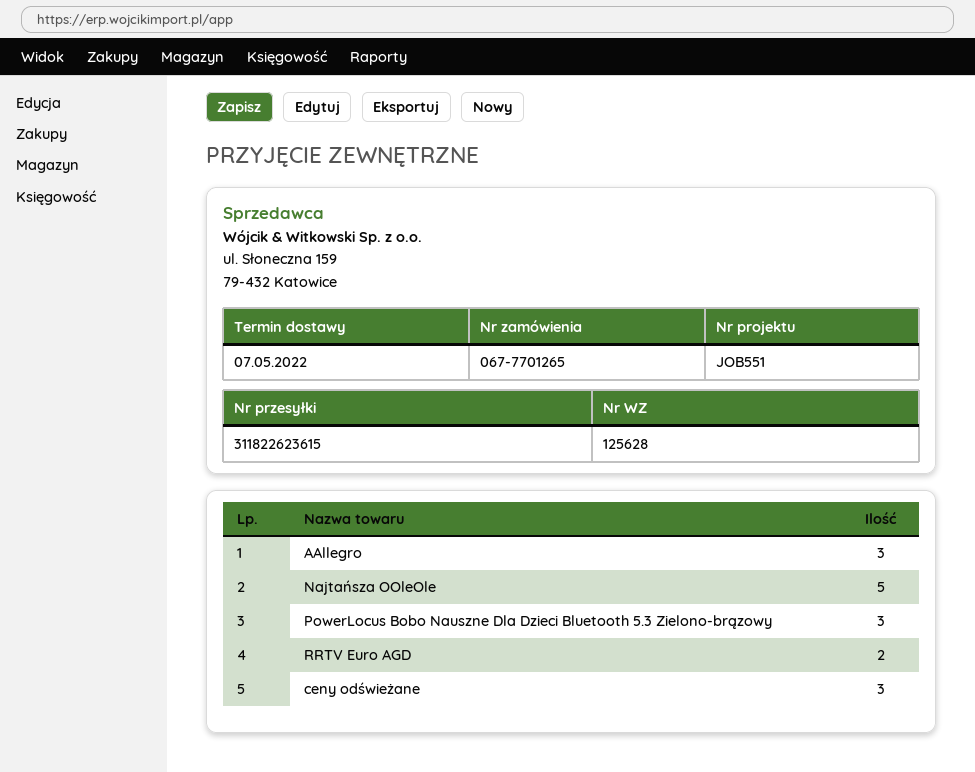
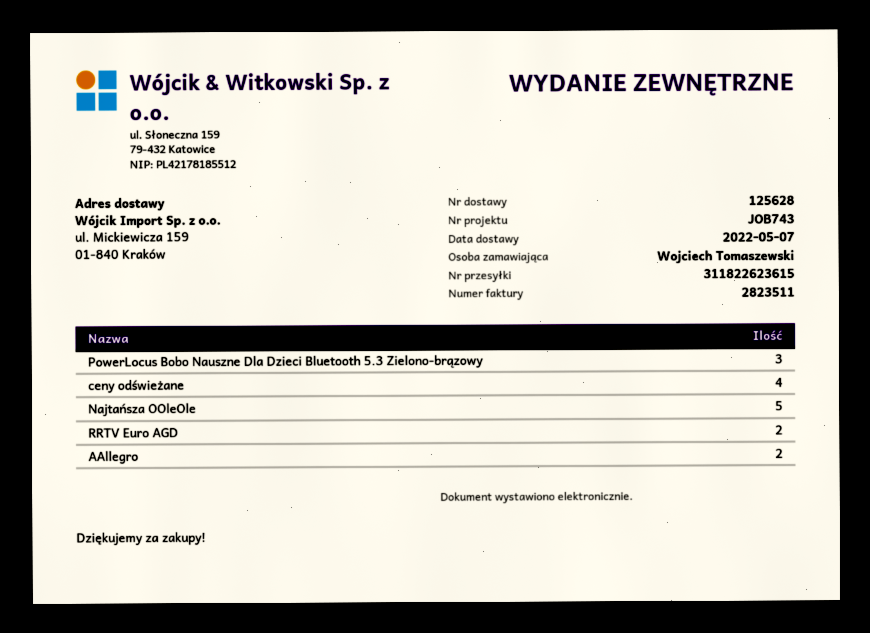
reference: JOB551 -> JOB743
AAllegro: 3 -> 2
ceny odświeżane: 3 -> 4

